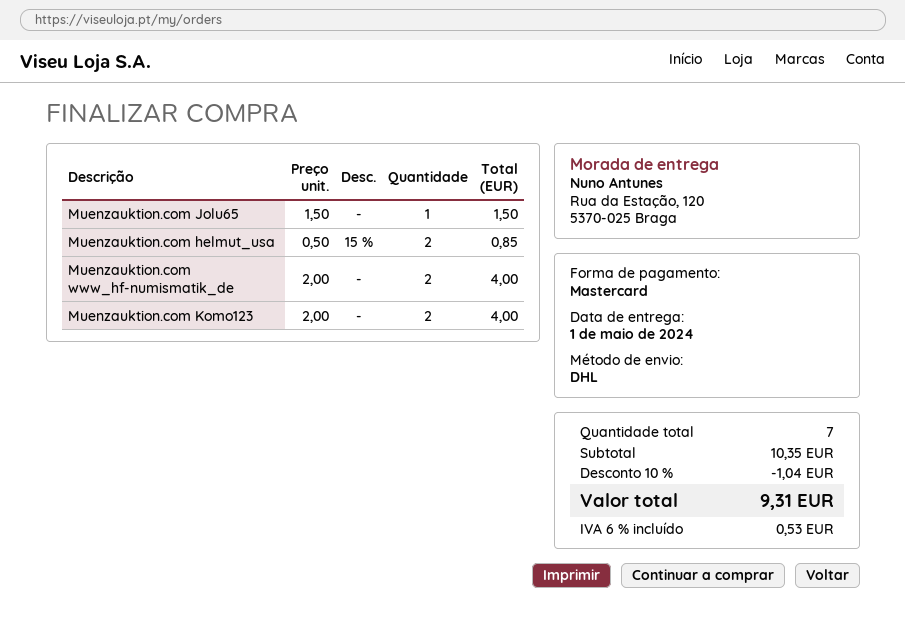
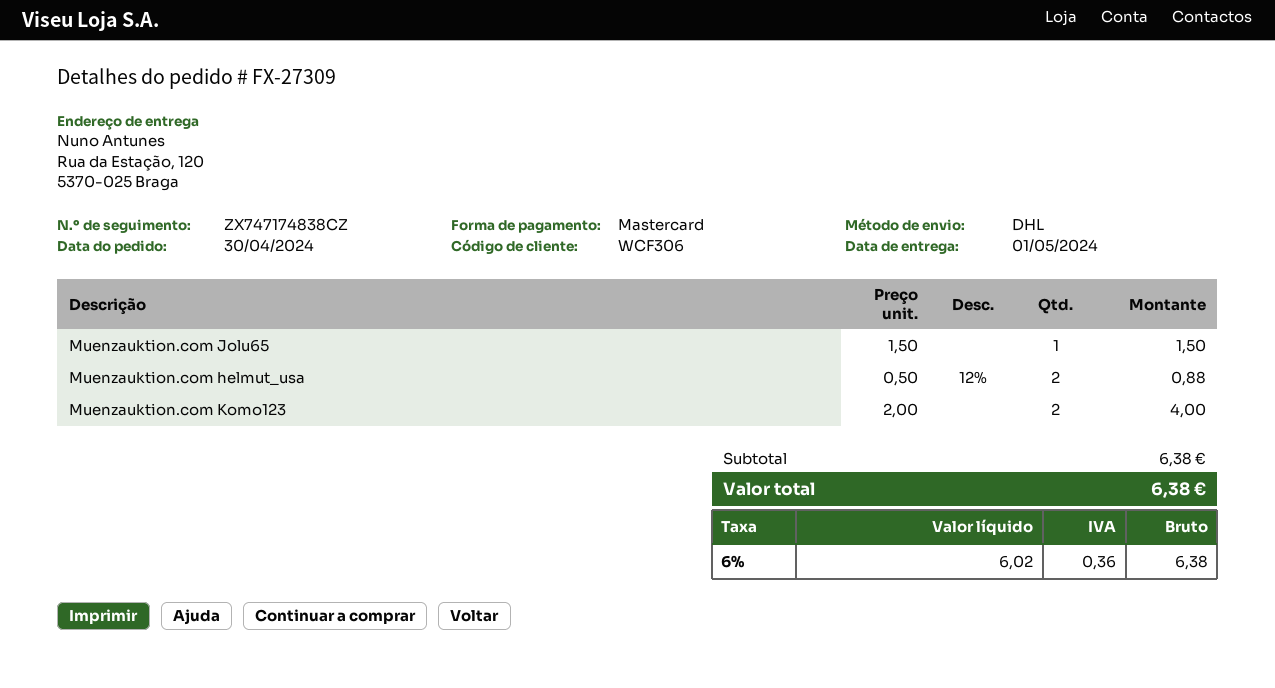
Muenzauktion.com helmut_usa: 2 x 0.50 - 15% = 0.85 -> 2 x 0.50 - 12% = 0.88
Muenzauktion.com www_hf-numismatik_de: 2 x 2.00 = 4.00 -> none
subtotal: 10.35 -> 6.38
discount: 10% = 1.04 -> none
tax: 6% = 0.53 -> 6% = 0.36
total: 9.31 -> 6.38

